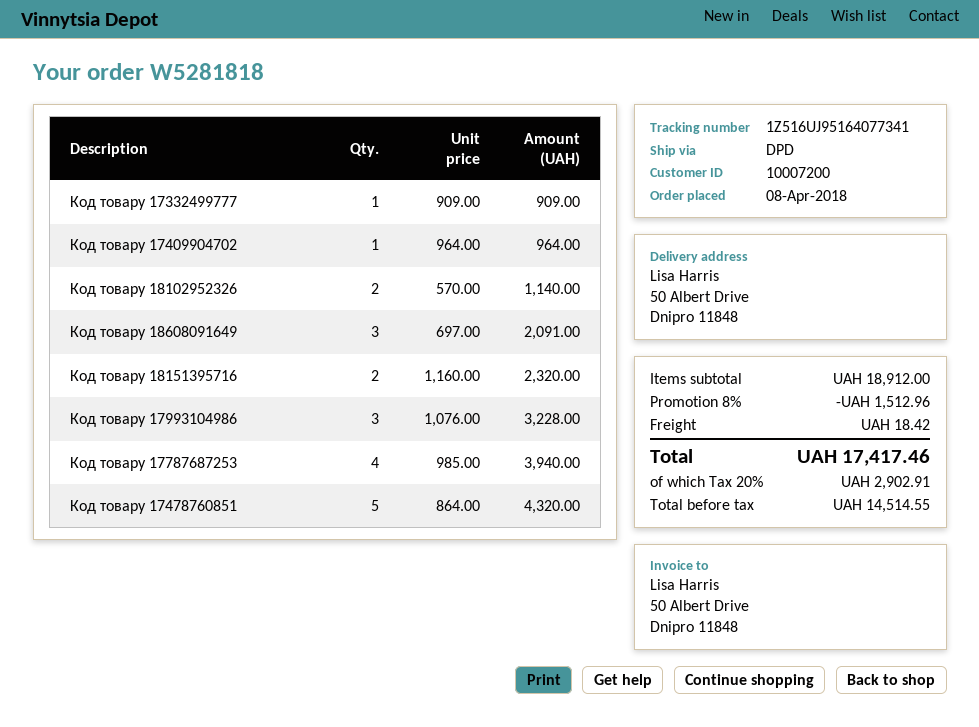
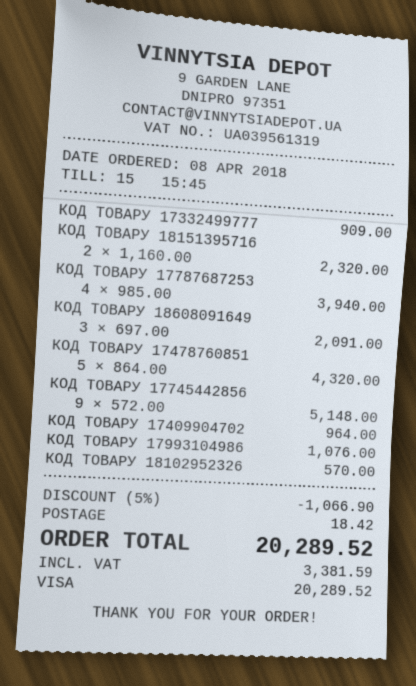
Код товару 18102952326: 2 x 570.00 = 1140.00 -> 1 x 570.00 = 570.00
Код товару 17993104986: 3 x 1076.00 = 3228.00 -> 1 x 1076.00 = 1076.00
КОД ТОВАРУ 17745442856: none -> 9 x 572.00 = 5148.00
discount: 8% = 1512.96 -> 5% = 1066.90
tax: 2902.91 -> 3381.59
total: 17417.46 -> 20289.52

